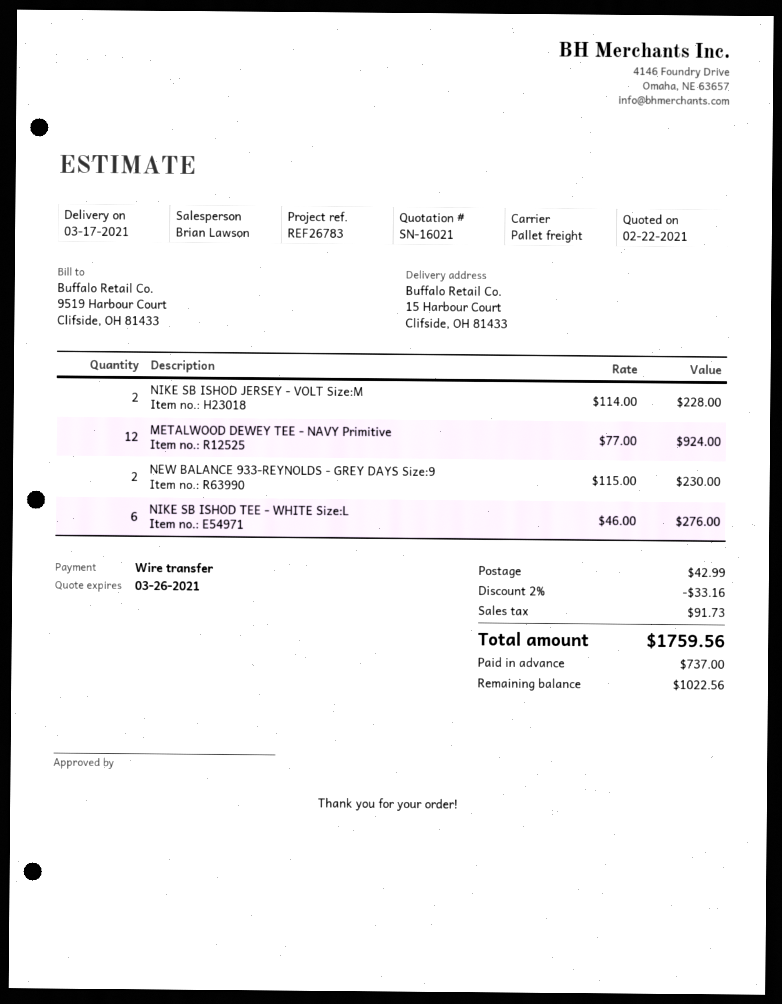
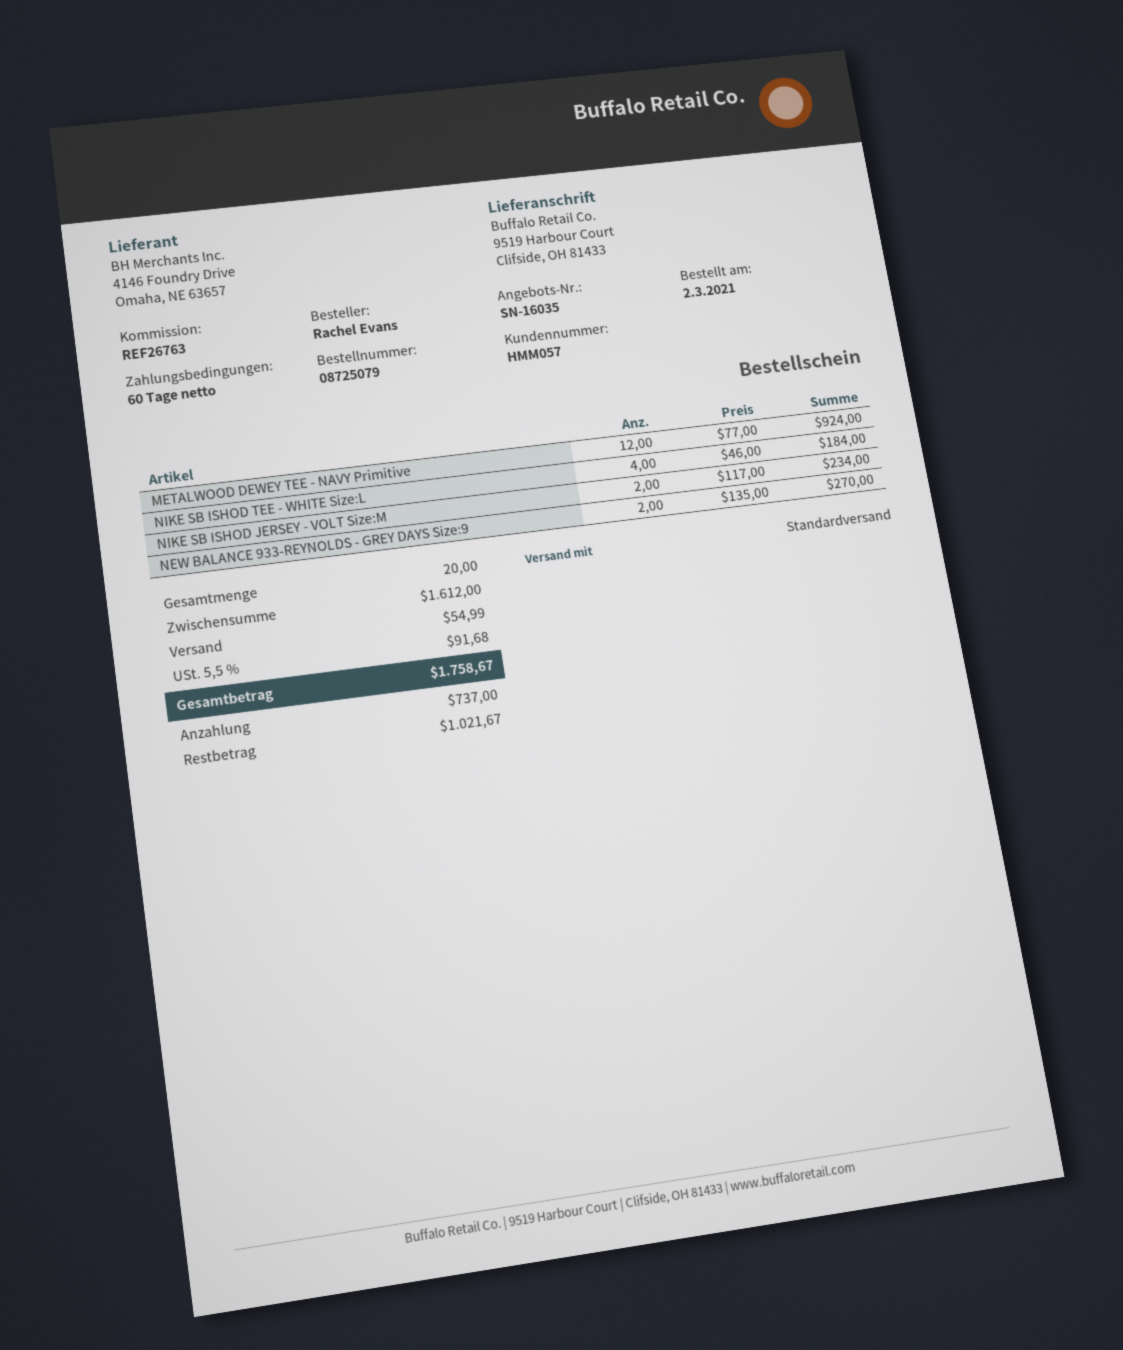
quote number: SN-16021 -> SN-16035
reference: REF26783 -> REF26763
shipping method: pallet freight -> standard
ship to: 15 Harbour Court, Clifside, OH 81433 -> 9519 Harbour Court, Clifside, OH 81433
NIKE SB ISHOD JERSEY - VOLT Size:M: 2 x 114.00 = 228.00 -> 2 x 117.00 = 234.00
NEW BALANCE 933-REYNOLDS - GREY DAYS Size:9: 2 x 115.00 = 230.00 -> 2 x 135.00 = 270.00
NIKE SB ISHOD TEE - WHITE Size:L: 6 x 46.00 = 276.00 -> 4 x 46.00 = 184.00
discount: 2% = 33.16 -> none
shipping: 42.99 -> 54.99
tax: 91.73 -> 91.68
total: 1759.56 -> 1758.67
balance: 1022.56 -> 1021.67

